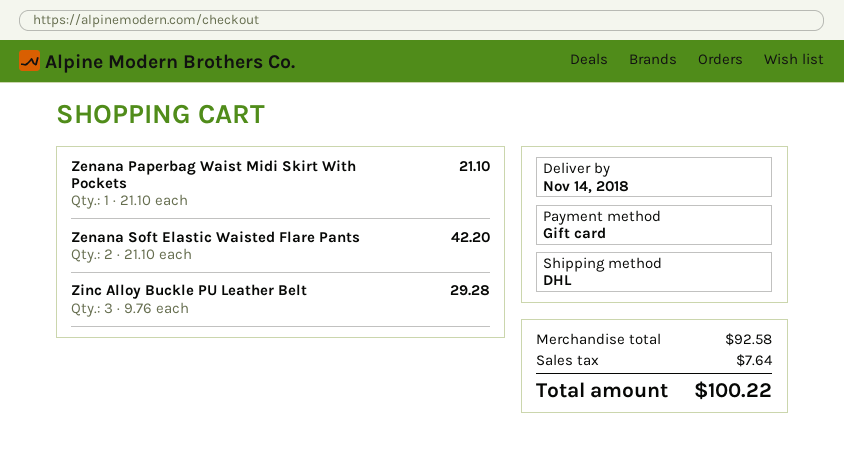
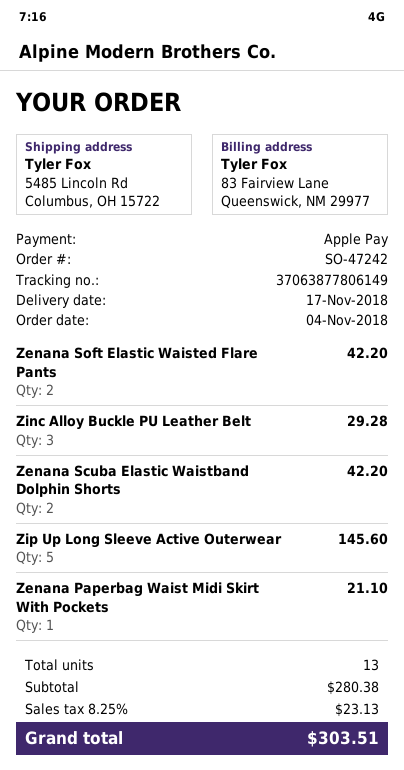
delivery date: 2018-11-14 -> 2018-11-17
payment method: gift card -> Apple Pay
Zenana Scuba Elastic Waistband Dolphin Shorts: none -> 2 for 42.20
Zip Up Long Sleeve Active Outerwear: none -> 5 for 145.60
subtotal: 92.58 -> 280.38
tax: 7.64 -> 23.13
total: 100.22 -> 303.51

